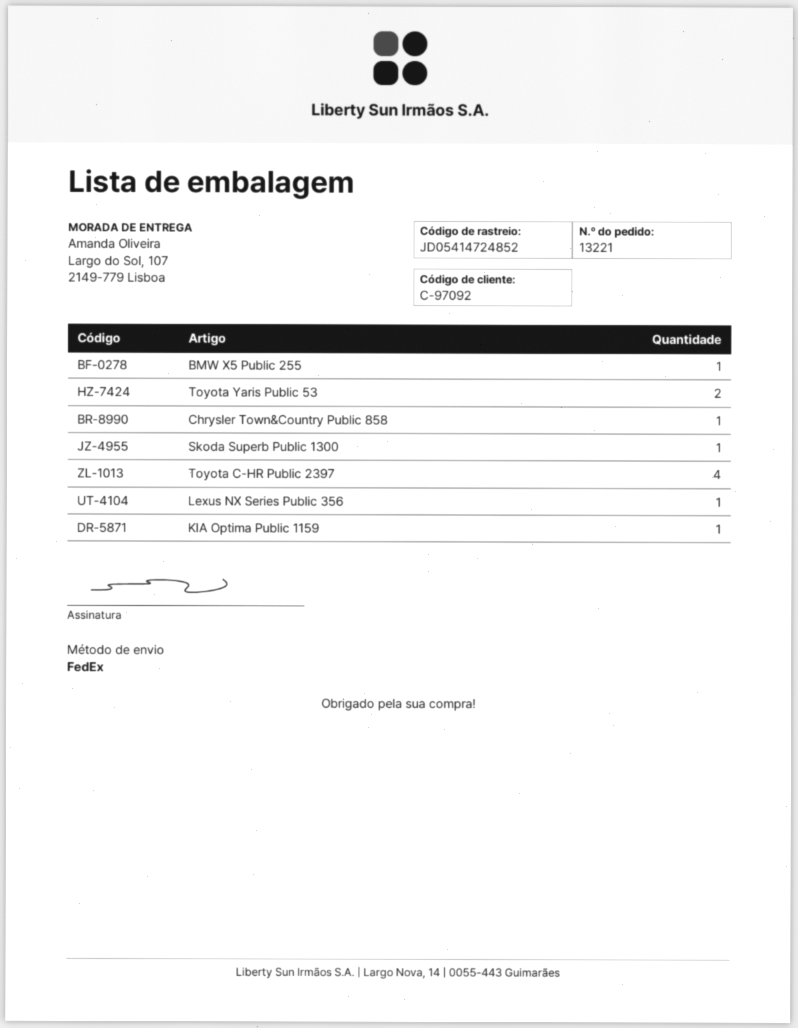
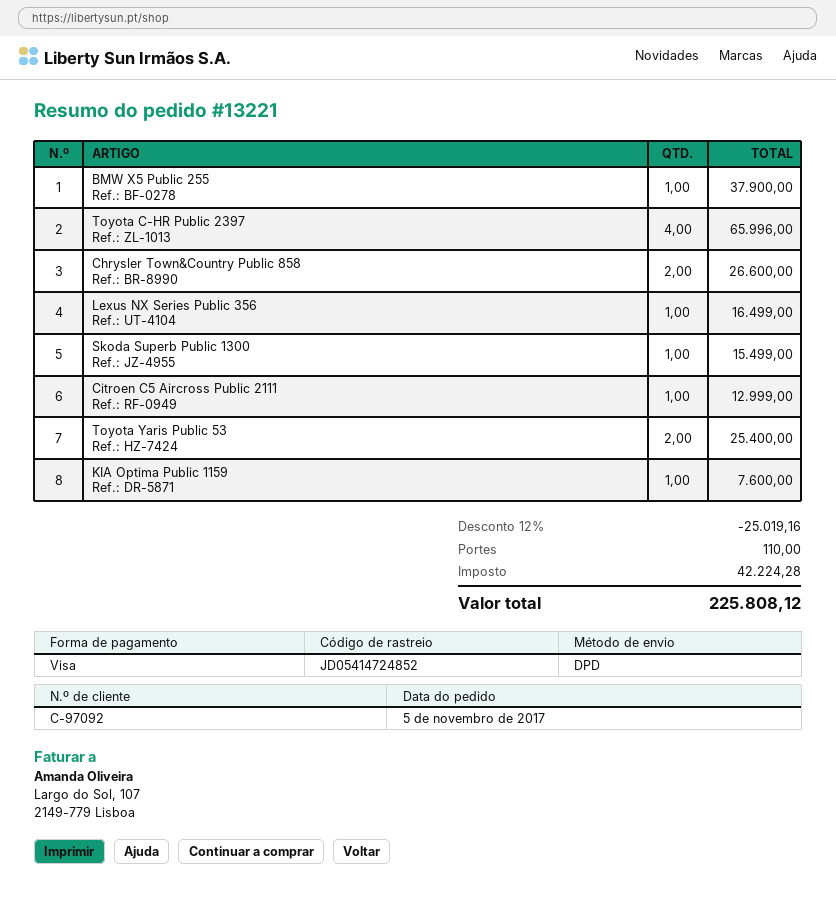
shipping method: FedEx -> DPD
Chrysler Town&Country Public 858: 1 -> 2
Citroen C5 Aircross Public 2111: none -> 1

